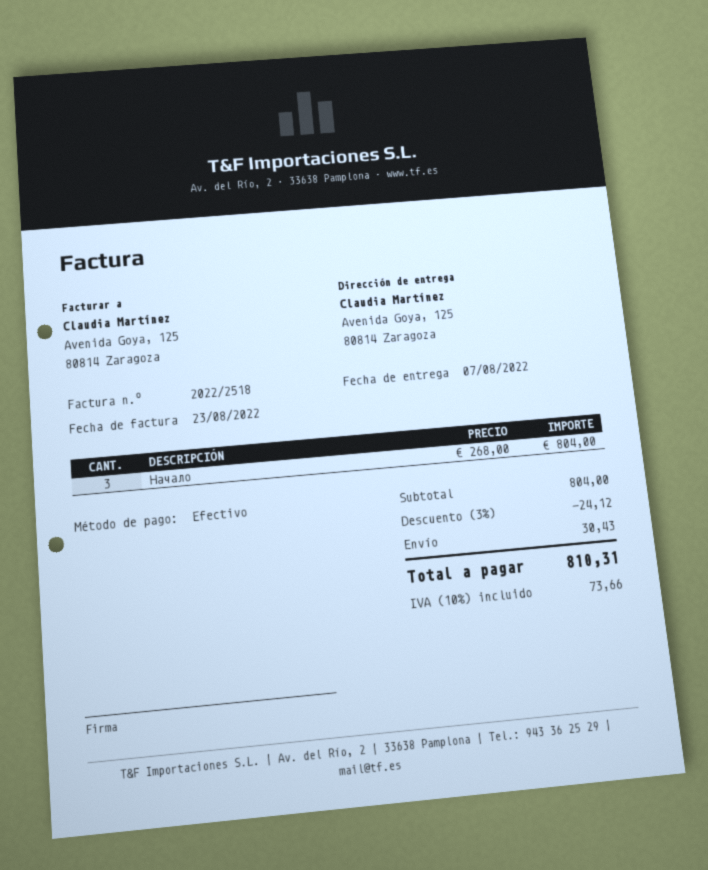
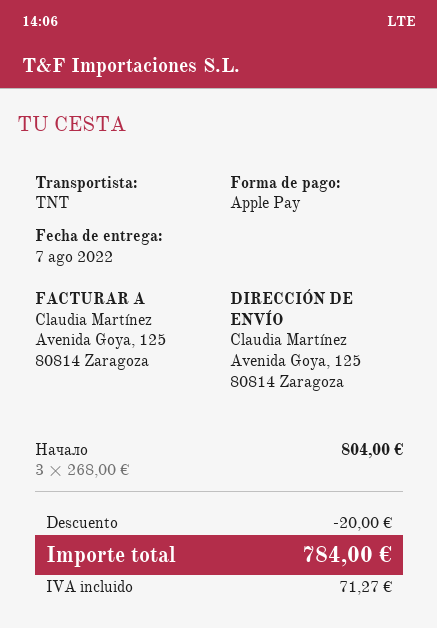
payment method: cash -> Apple Pay
discount: 24.12 -> 20.00
shipping: 30.43 -> none
tax: 73.66 -> 71.27
total: 810.31 -> 784.00

